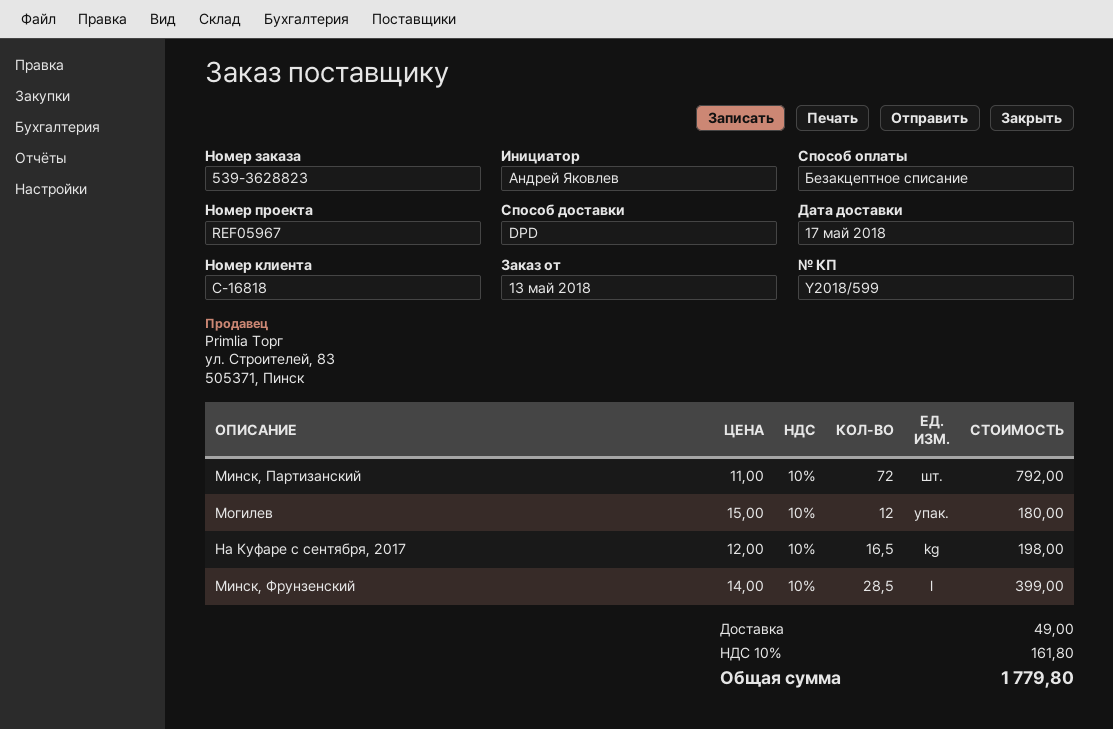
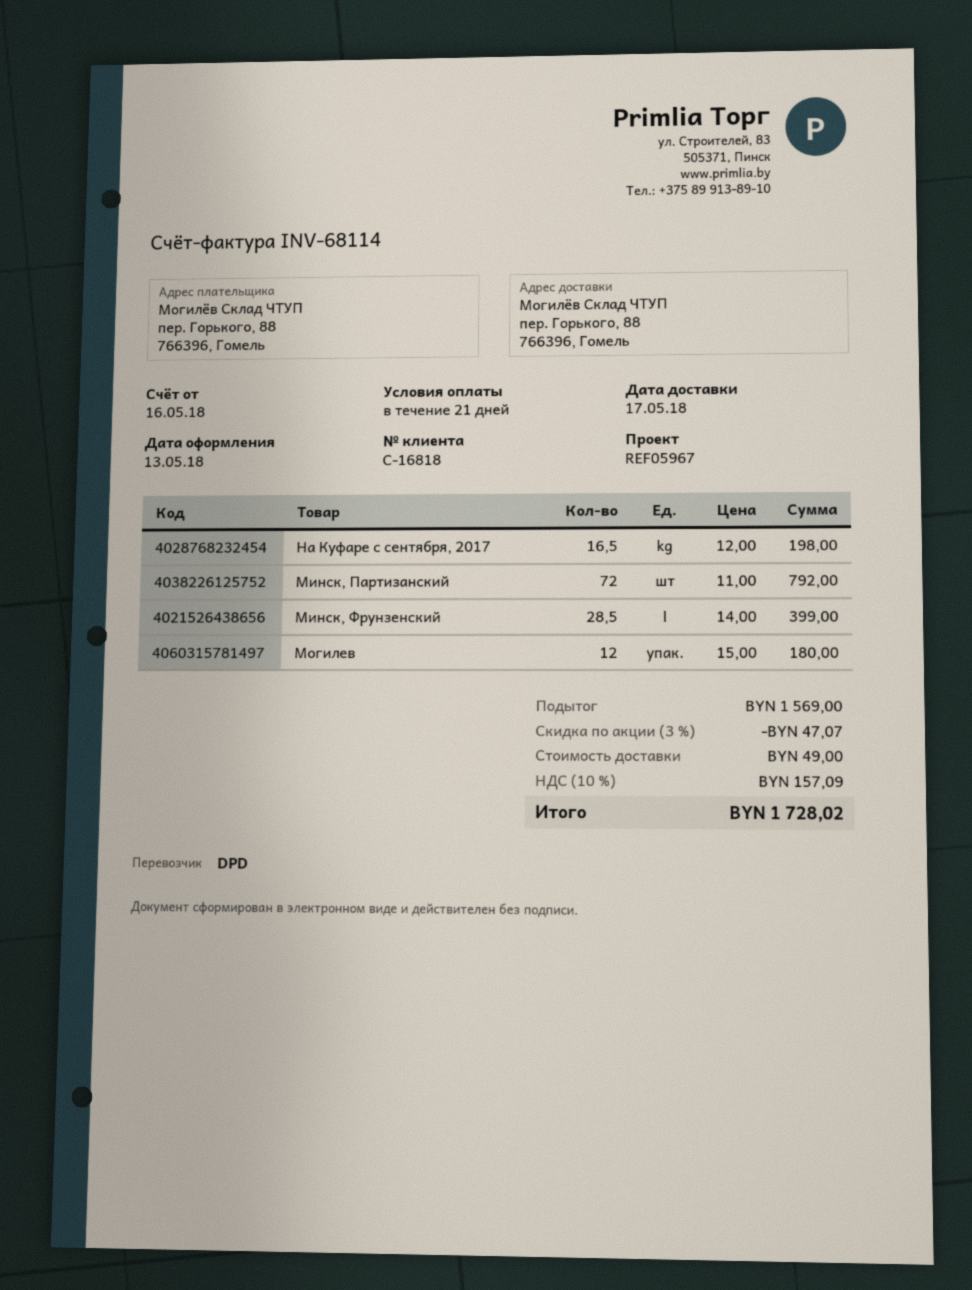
discount: none -> 3% = 47.07
tax: 10% = 161.80 -> 10% = 157.09
total: 1779.80 -> 1728.02

